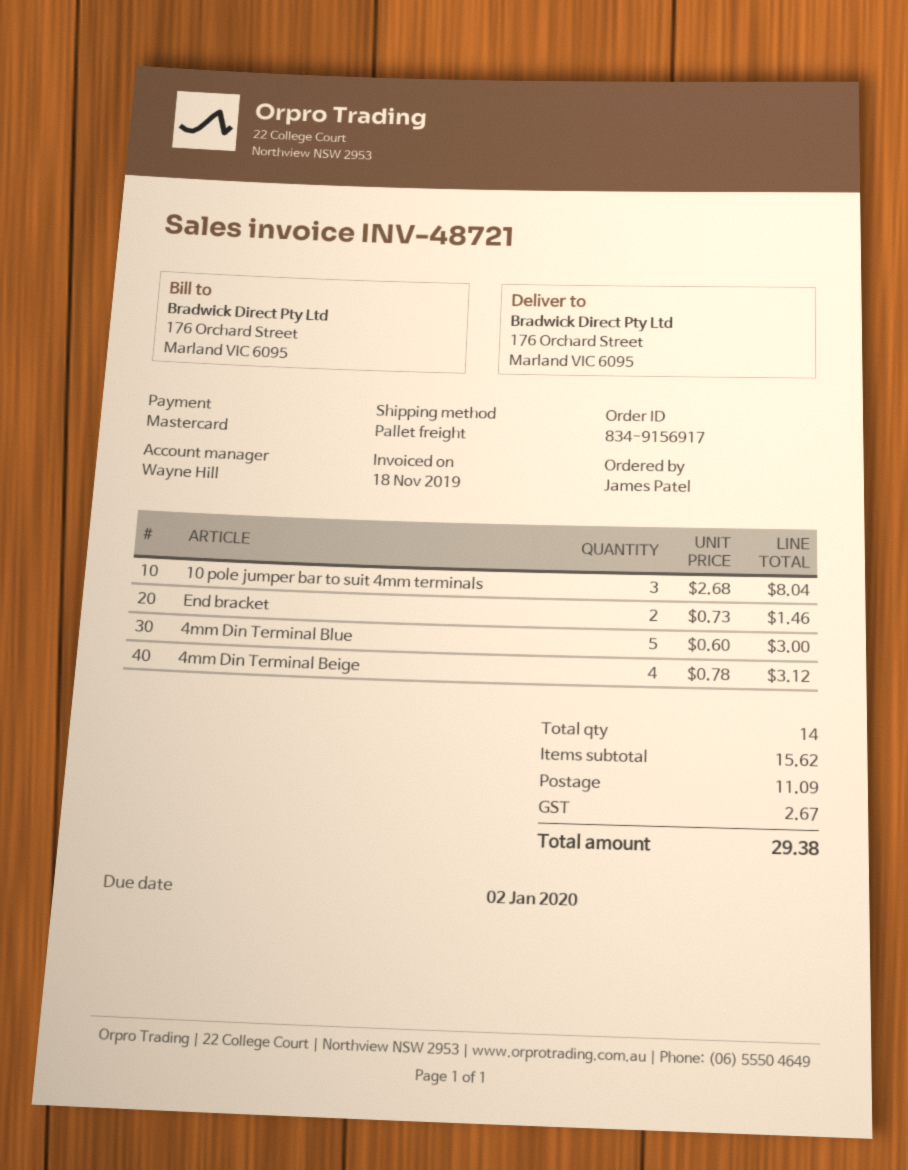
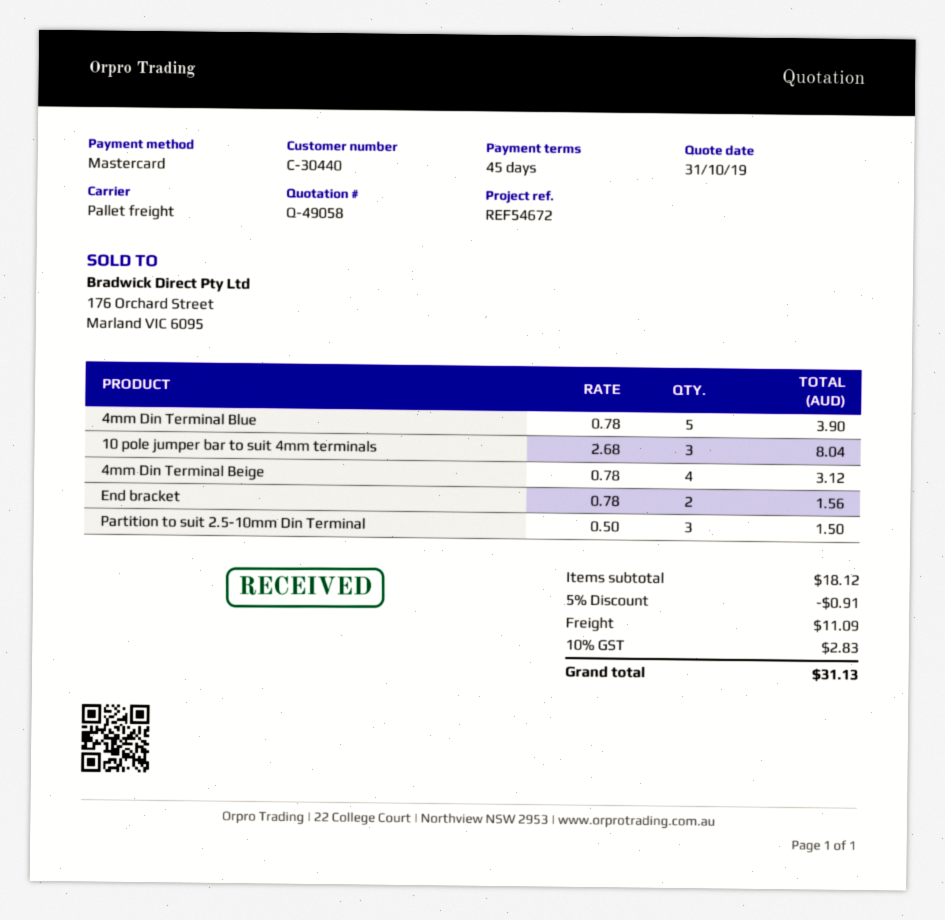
End bracket: 2 x 0.73 = 1.46 -> 2 x 0.78 = 1.56
4mm Din Terminal Blue: 5 x 0.60 = 3.00 -> 5 x 0.78 = 3.90
Partition to suit 2.5-10mm Din Terminal: none -> 3 x 0.50 = 1.50
subtotal: 15.62 -> 18.12
discount: none -> 5% = 0.91
tax: 2.67 -> 2.83
total: 29.38 -> 31.13

